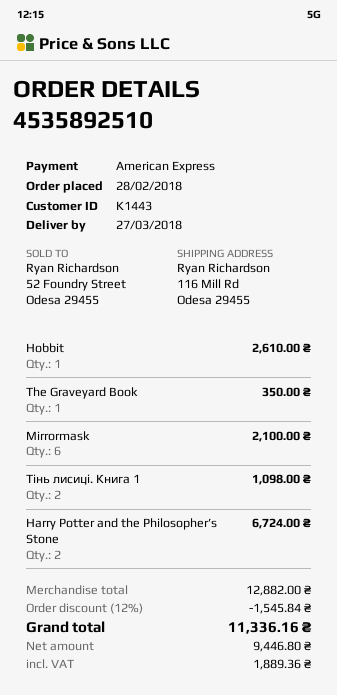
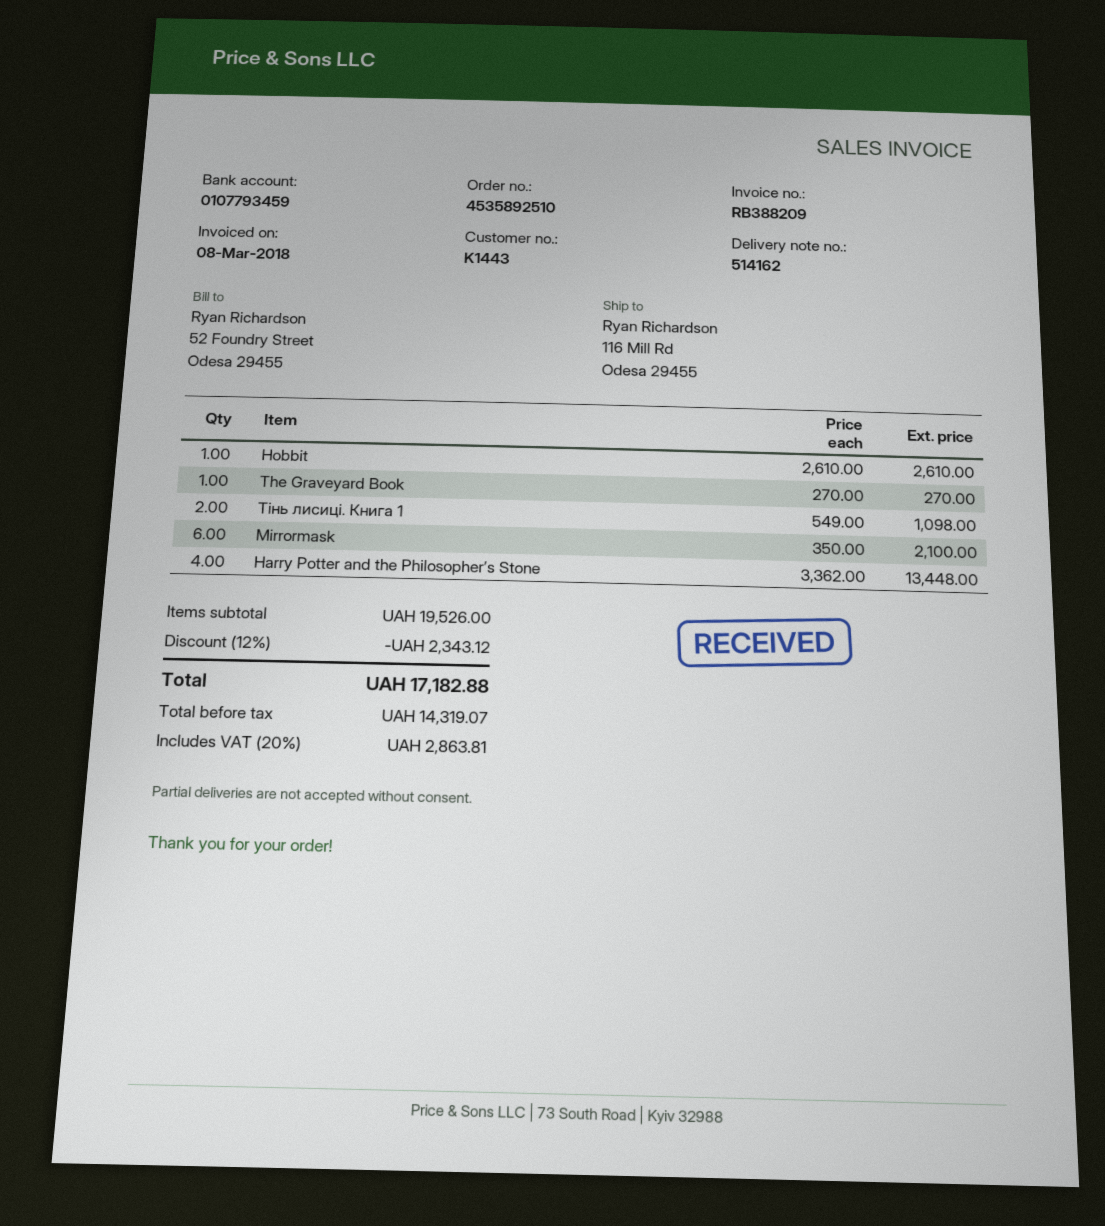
The Graveyard Book: 1 for 350.00 -> 1 for 270.00
Harry Potter and the Philosopher’s Stone: 2 for 6724.00 -> 4 for 13448.00
subtotal: 12882.00 -> 19526.00
discount: 12% = 1545.84 -> 12% = 2343.12
net: 9446.80 -> 14319.07
tax: 1889.36 -> 2863.81
total: 11336.16 -> 17182.88

